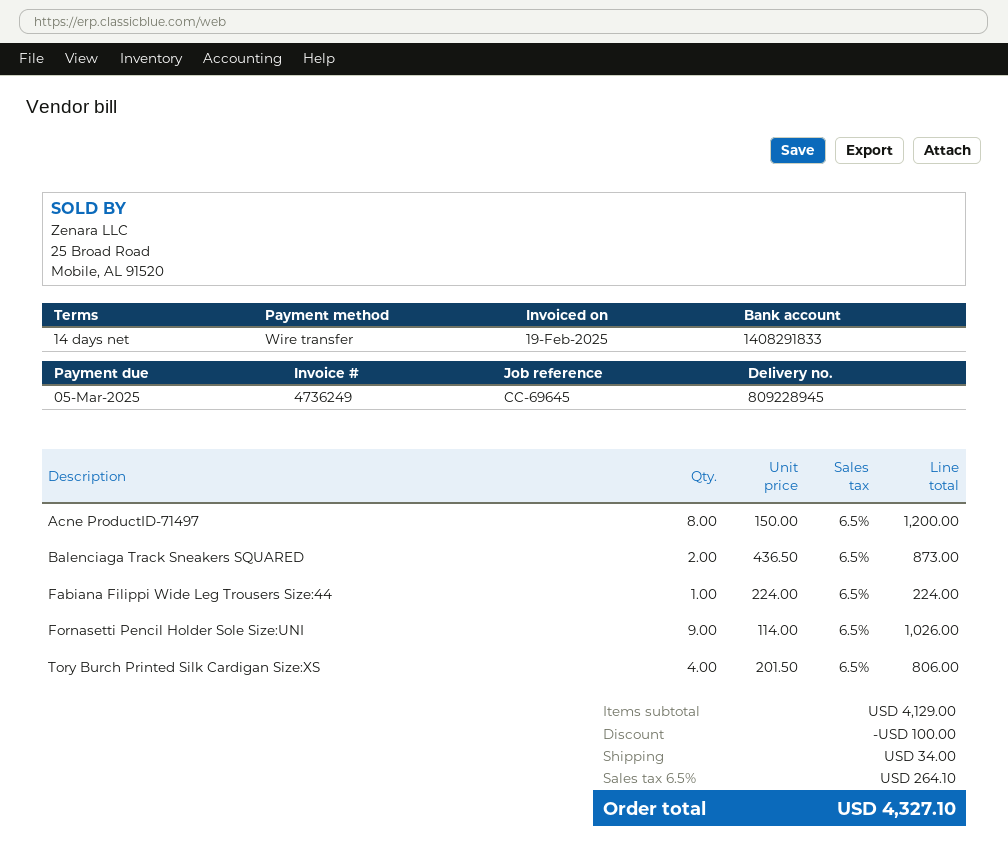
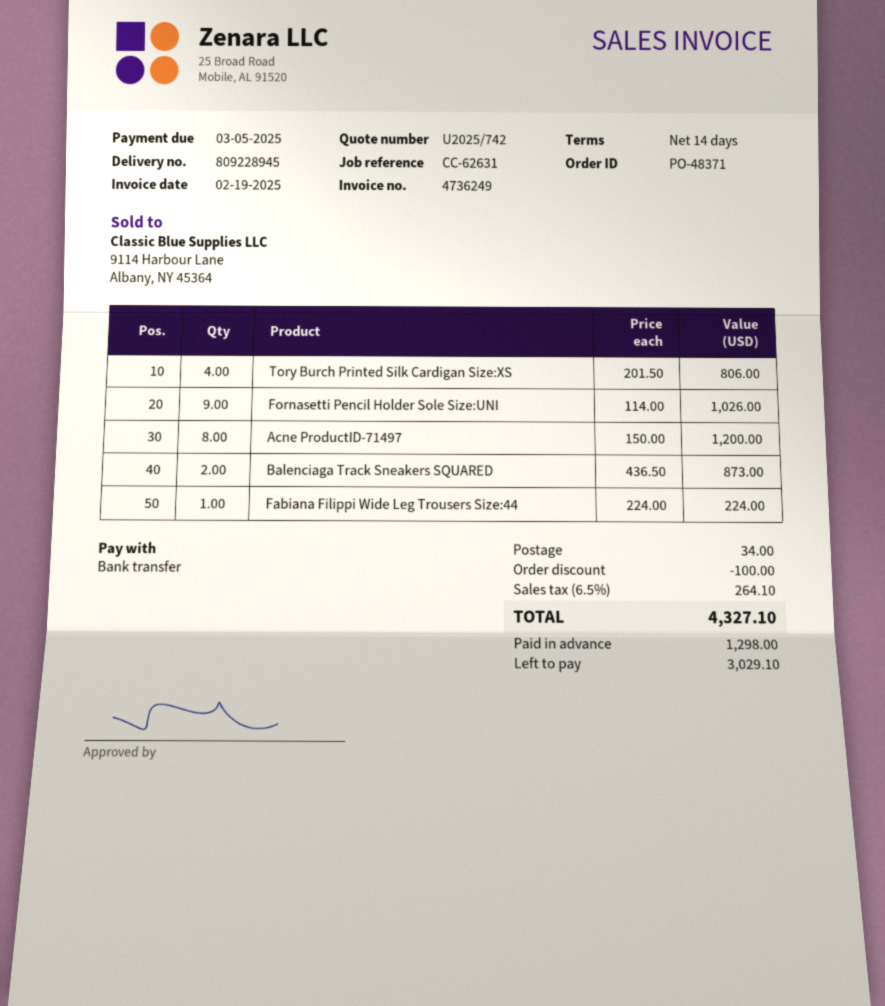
reference: CC-69645 -> CC-62631

